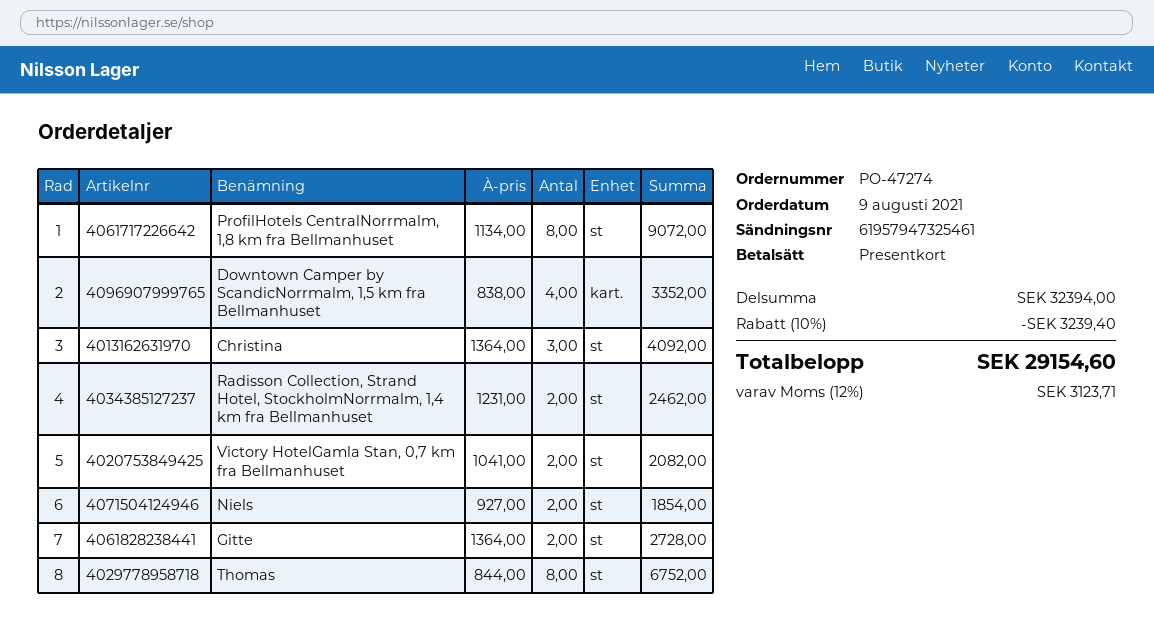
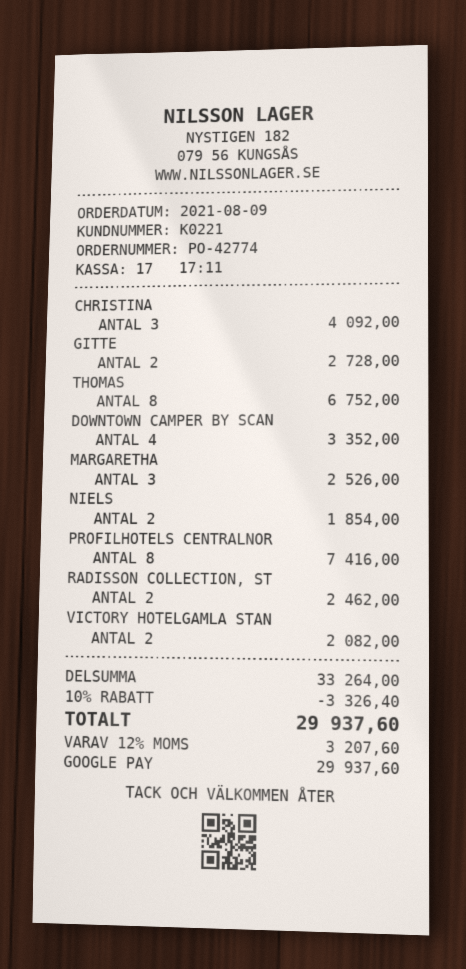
order number: PO-47274 -> PO-42774
payment method: gift card -> Google Pay
ProfilHotels CentralNorrmalm, 1,8 km fra Bellmanhuset: 8 for 9072.00 -> 8 for 7416.00
MARGARETHA: none -> 3 for 2526.00
subtotal: 32394.00 -> 33264.00
discount: 10% = 3239.40 -> 10% = 3326.40
tax: 12% = 3123.71 -> 12% = 3207.60
total: 29154.60 -> 29937.60

